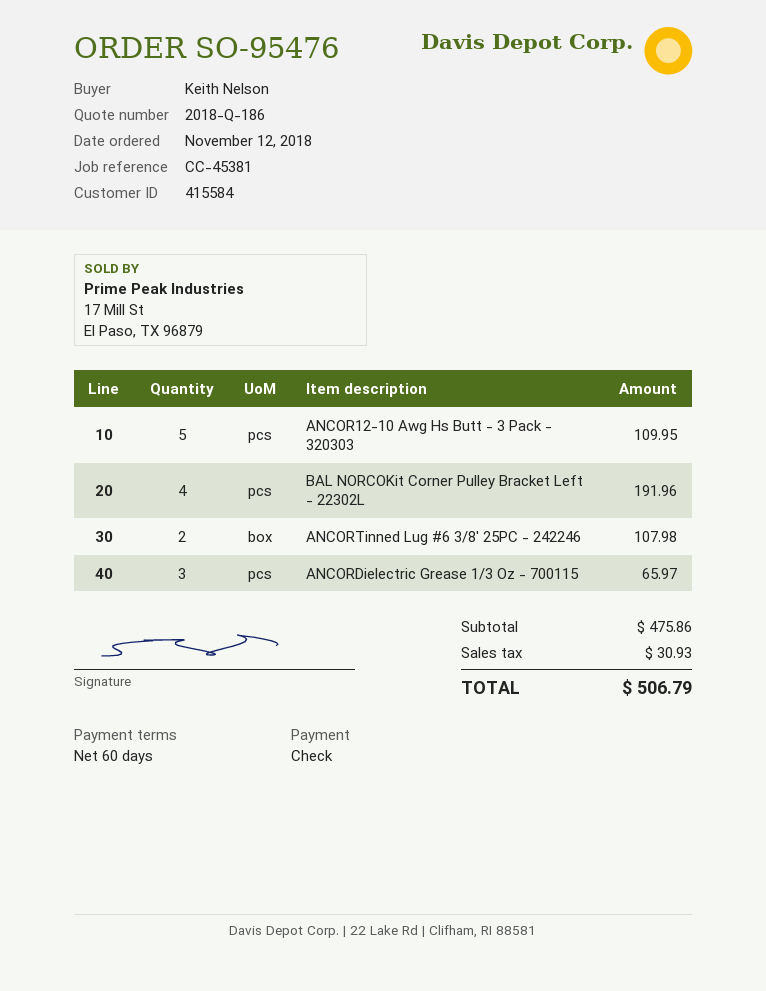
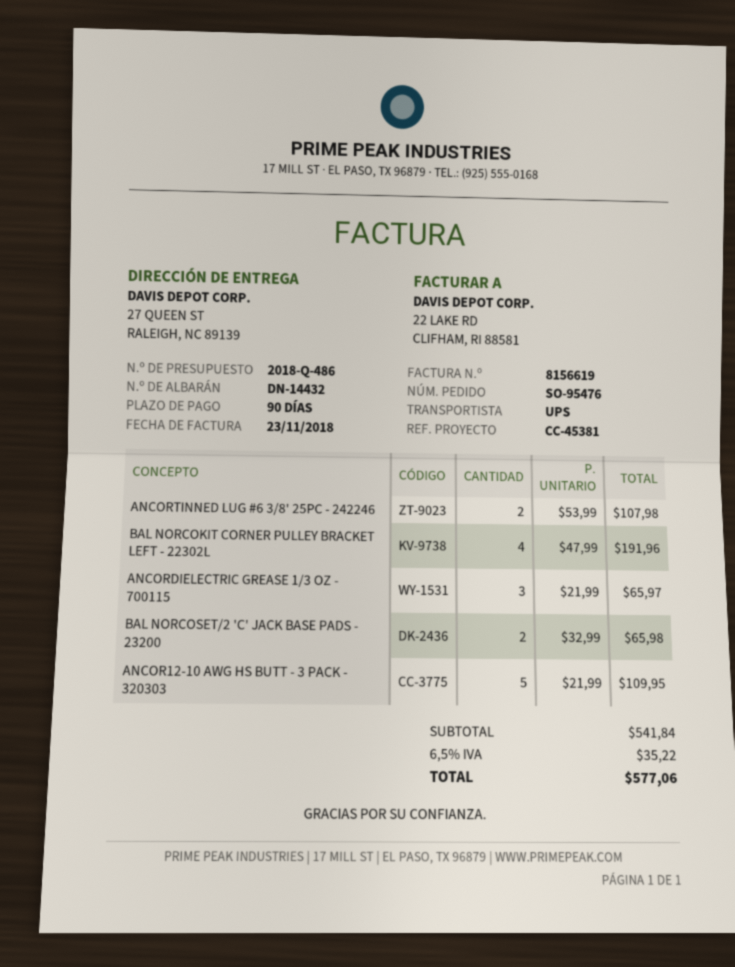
quote number: 2018-Q-186 -> 2018-Q-486
payment terms: 60 days -> 90 days
BAL NORCOSET/2 'C' JACK BASE PADS - 23200: none -> 2 for 65.98
subtotal: 475.86 -> 541.84
tax: 30.93 -> 35.22
total: 506.79 -> 577.06

